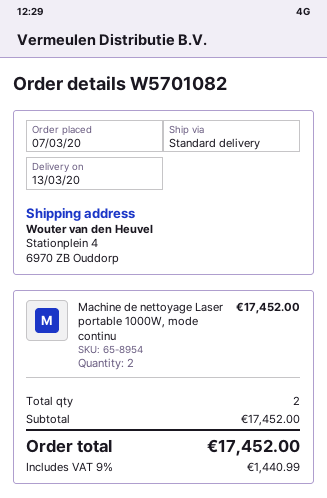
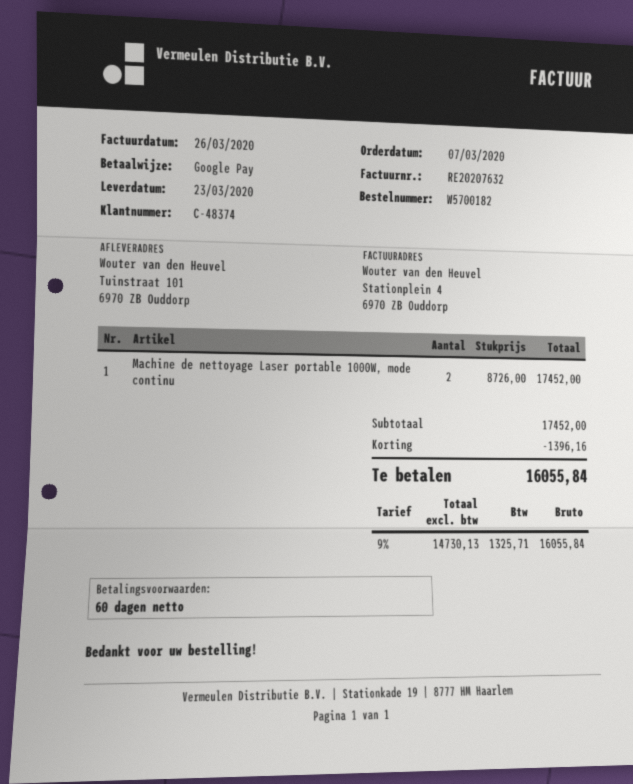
order number: W5701082 -> W5700182
delivery date: 2020-03-13 -> 2020-03-23
ship to: Stationplein 4, 6970 ZB Ouddorp -> Tuinstraat 101, 6970 ZB Ouddorp
discount: none -> 1396.16
tax: 9% = 1440.99 -> 9% = 1325.71
total: 17452.00 -> 16055.84

